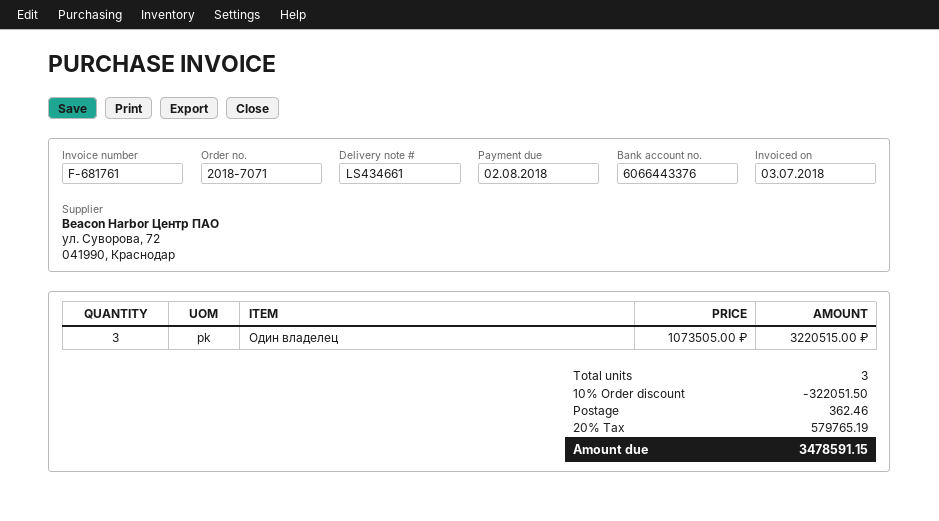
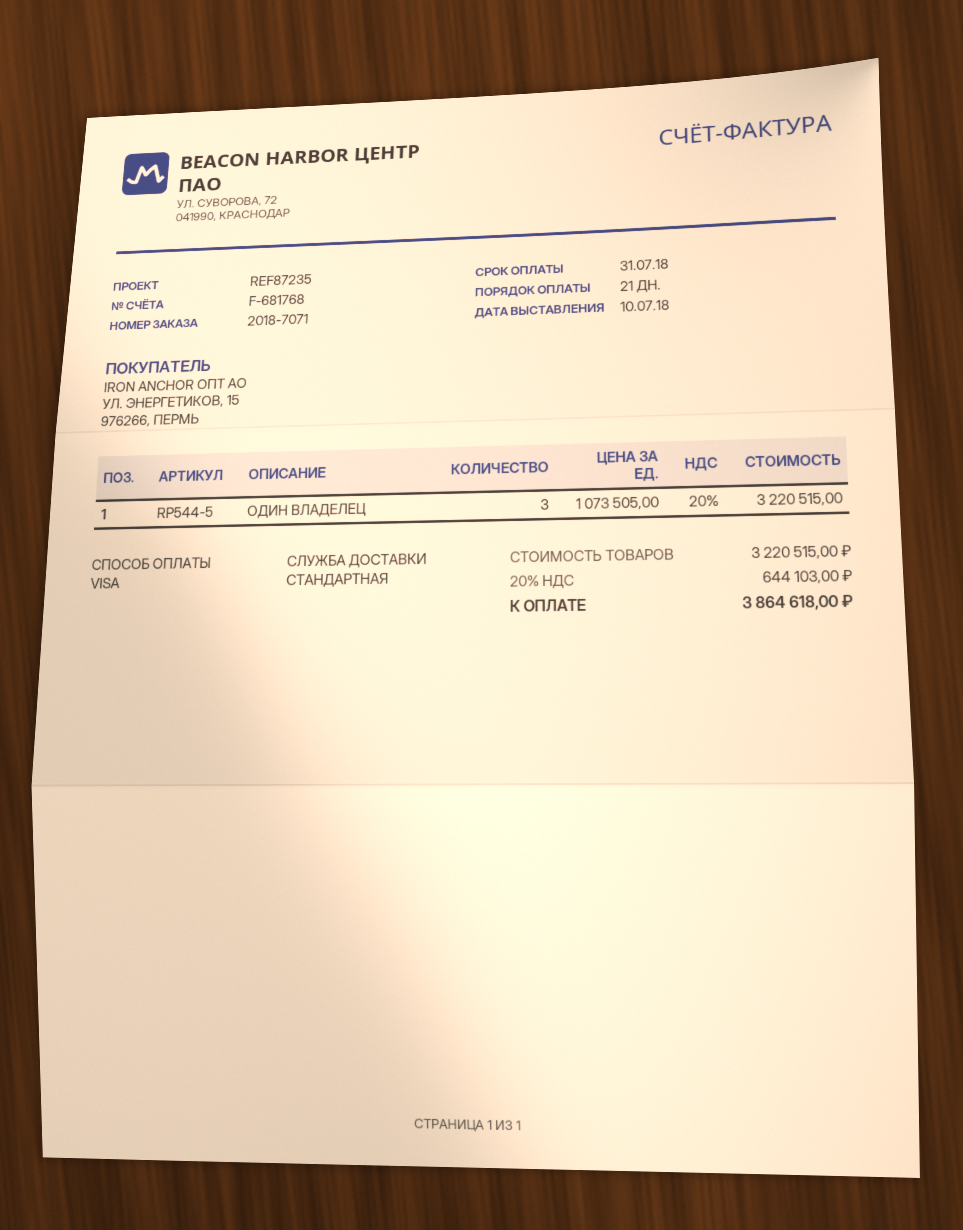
invoice number: F-681761 -> F-681768
invoice date: 2018-07-03 -> 2018-07-10
due date: 2018-08-02 -> 2018-07-31
discount: 10% = 322051.50 -> none
shipping: 362.46 -> none
tax: 20% = 579765.19 -> 20% = 644103.00
total: 3478591.15 -> 3864618.00

